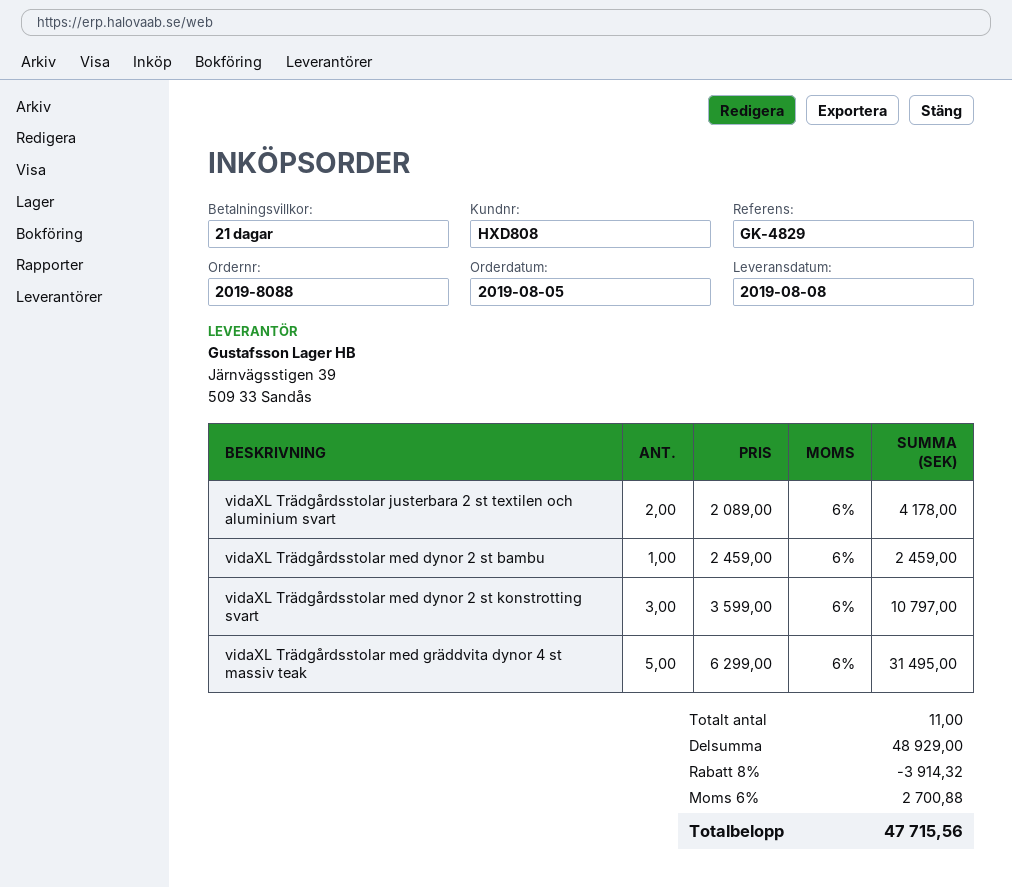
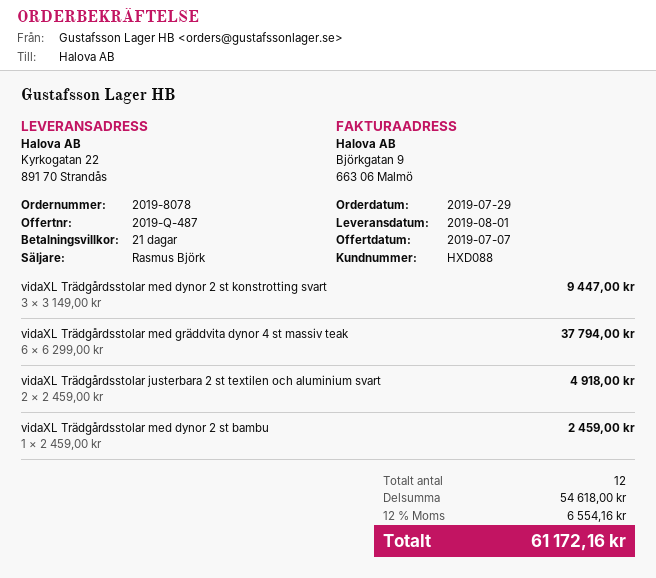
order number: 2019-8088 -> 2019-8078
order date: 2019-08-05 -> 2019-07-29
delivery date: 2019-08-08 -> 2019-08-01
customer number: HXD808 -> HXD088
vidaXL Trädgårdsstolar justerbara 2 st textilen och aluminium svart: 2 x 2089.00 = 4178.00 -> 2 x 2459.00 = 4918.00
vidaXL Trädgårdsstolar med dynor 2 st konstrotting svart: 3 x 3599.00 = 10797.00 -> 3 x 3149.00 = 9447.00
vidaXL Trädgårdsstolar med gräddvita dynor 4 st massiv teak: 5 x 6299.00 = 31495.00 -> 6 x 6299.00 = 37794.00
total quantity: 11 -> 12
subtotal: 48929.00 -> 54618.00
discount: 8% = 3914.32 -> none
tax: 6% = 2700.88 -> 12% = 6554.16
total: 47715.56 -> 61172.16

